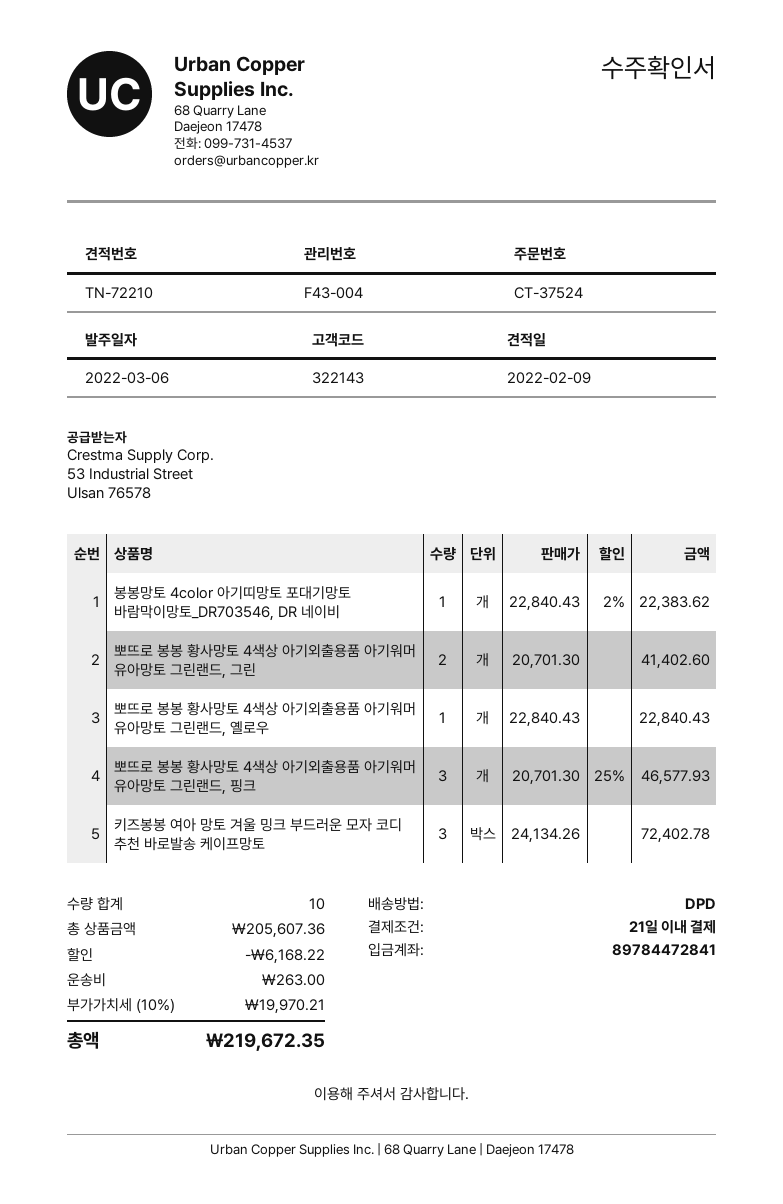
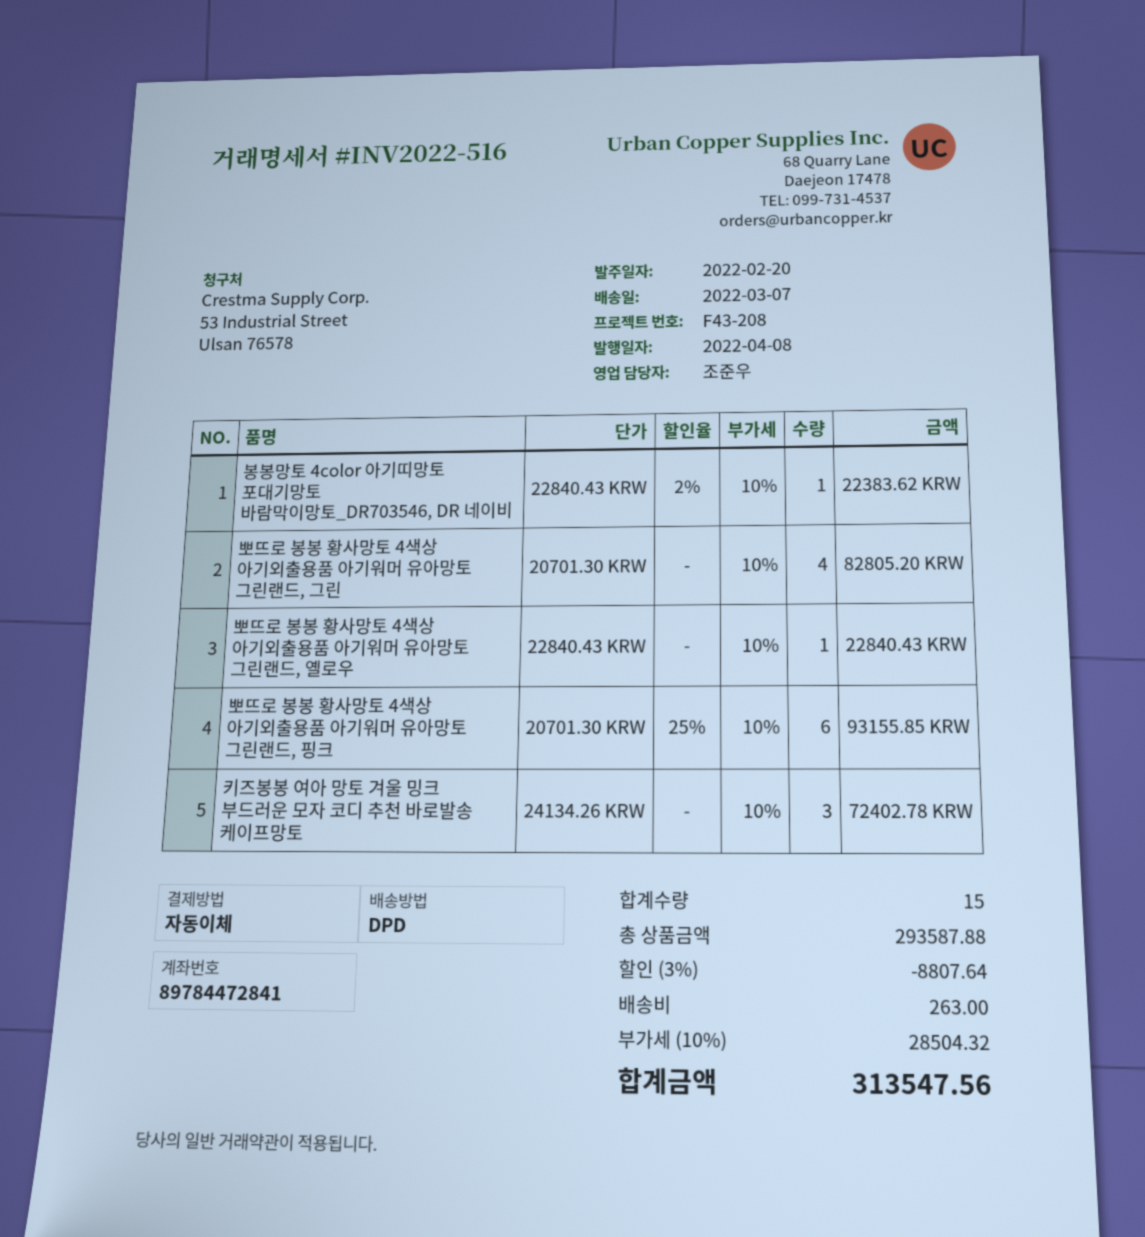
order date: 2022-03-06 -> 2022-02-20
reference: F43-004 -> F43-208
뽀뜨로 봉봉 황사망토 4색상 아기외출용품 아기워머 유아망토 그린랜드, 그린: 2 x 20701.30 = 41402.60 -> 4 x 20701.30 = 82805.20
뽀뜨로 봉봉 황사망토 4색상 아기외출용품 아기워머 유아망토 그린랜드, 핑크: 3 x 20701.30 - 25% = 46577.93 -> 6 x 20701.30 - 25% = 93155.85
total quantity: 10 -> 15
subtotal: 205607.36 -> 293587.88
discount: 6168.22 -> 8807.64
tax: 10% = 19970.21 -> 10% = 28504.32
total: 219672.35 -> 313547.56

